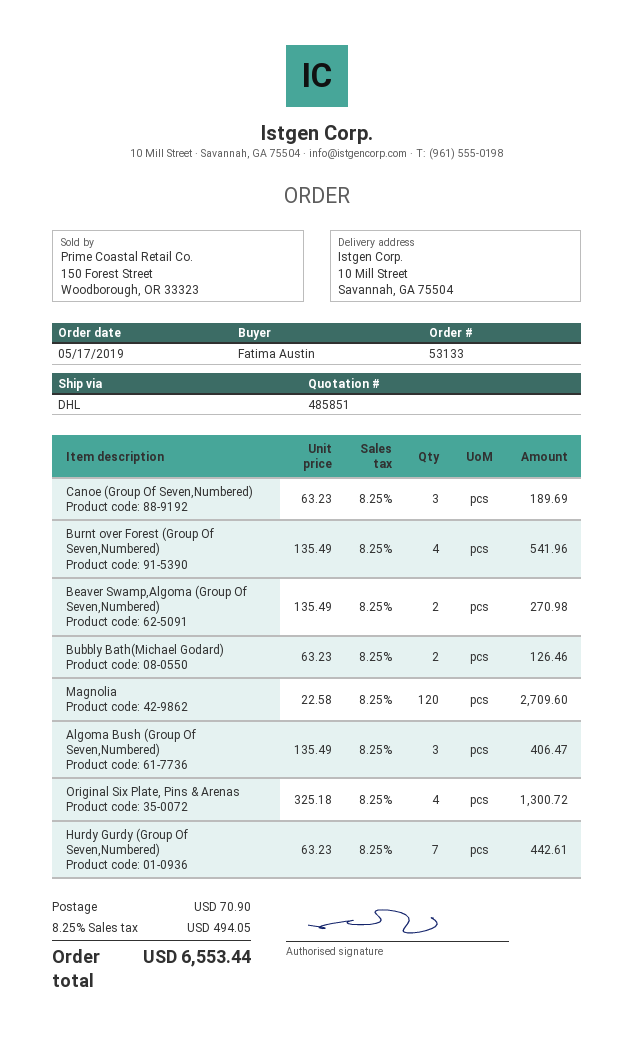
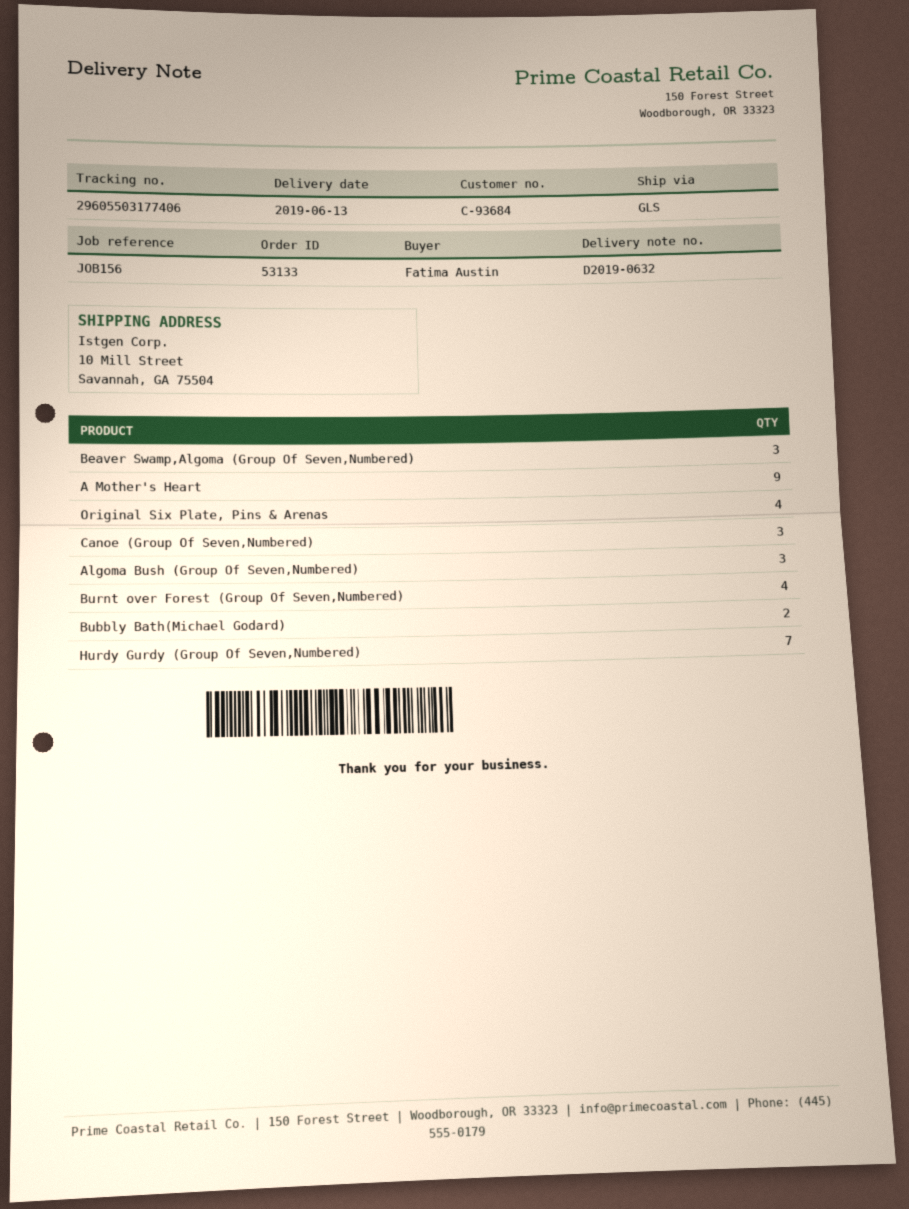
shipping method: DHL -> GLS
Beaver Swamp,Algoma (Group Of Seven,Numbered): 2 -> 3
Magnolia: 120 -> none
A Mother's Heart: none -> 9

